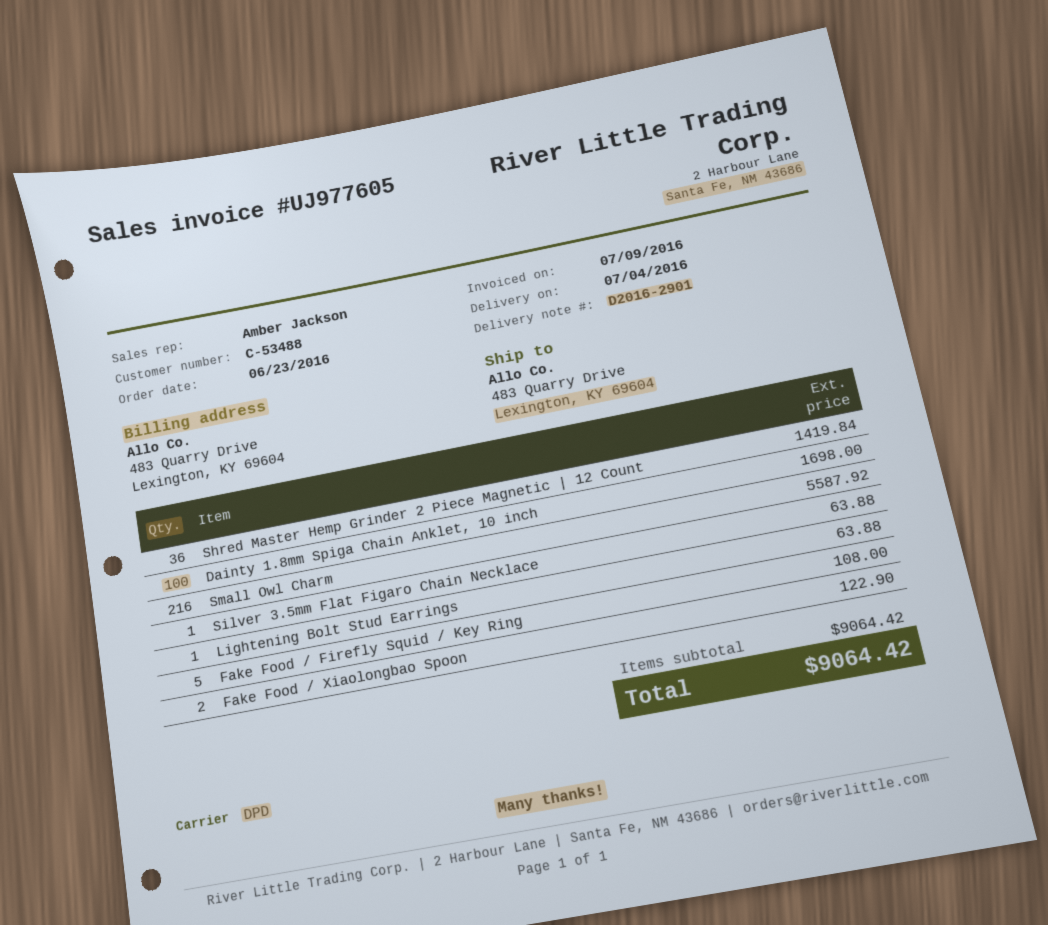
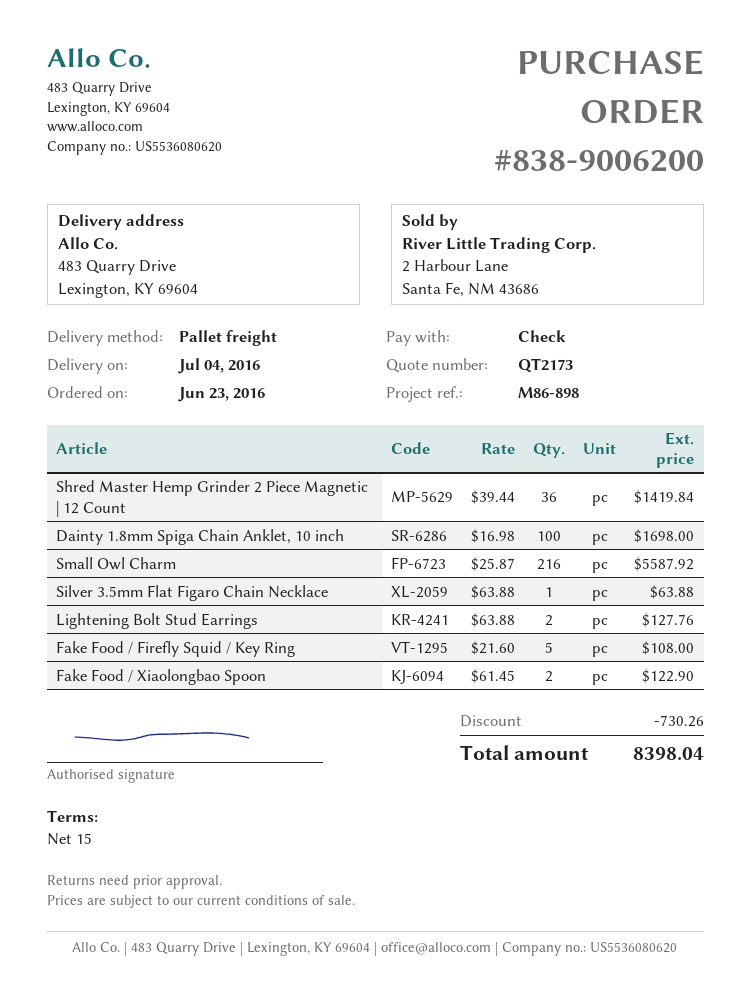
shipping method: DPD -> pallet freight
Lightening Bolt Stud Earrings: 1 for 63.88 -> 2 for 127.76
discount: none -> 730.26
total: 9064.42 -> 8398.04

